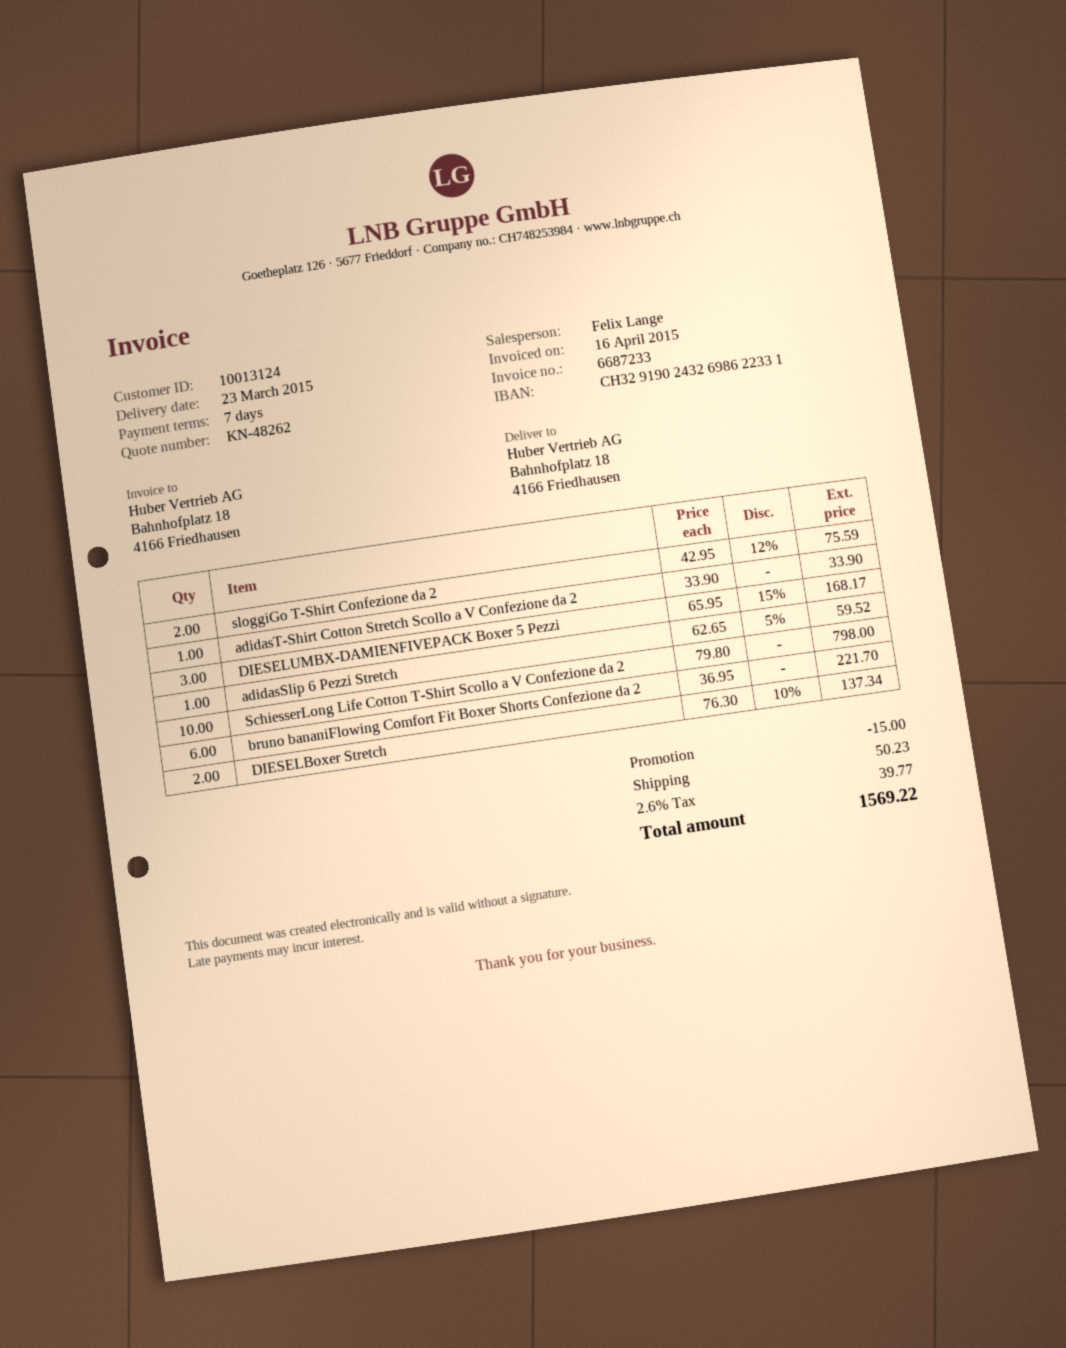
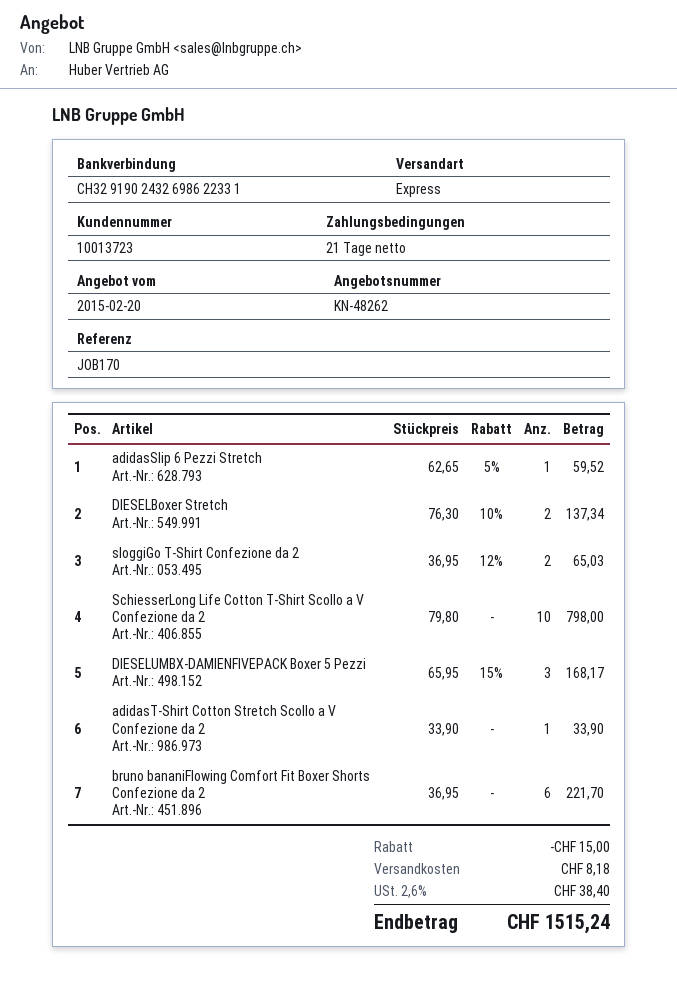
payment terms: 7 days -> 21 days
customer number: 10013124 -> 10013723
sloggiGo T-Shirt Confezione da 2: 2 x 42.95 - 12% = 75.59 -> 2 x 36.95 - 12% = 65.03
shipping: 50.23 -> 8.18
tax: 2.6% = 39.77 -> 2.6% = 38.40
total: 1569.22 -> 1515.24

